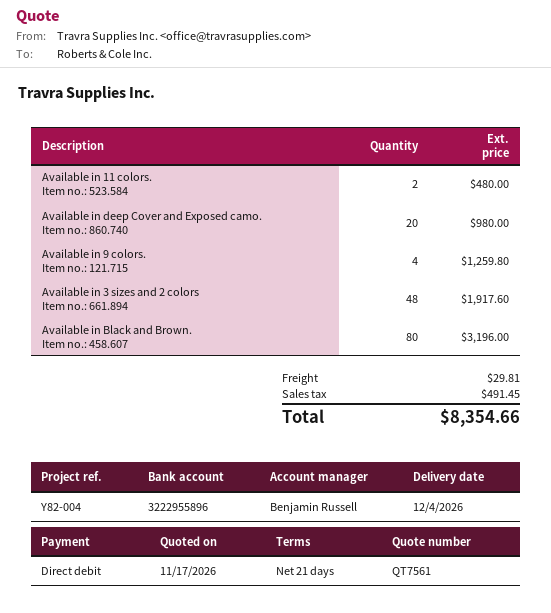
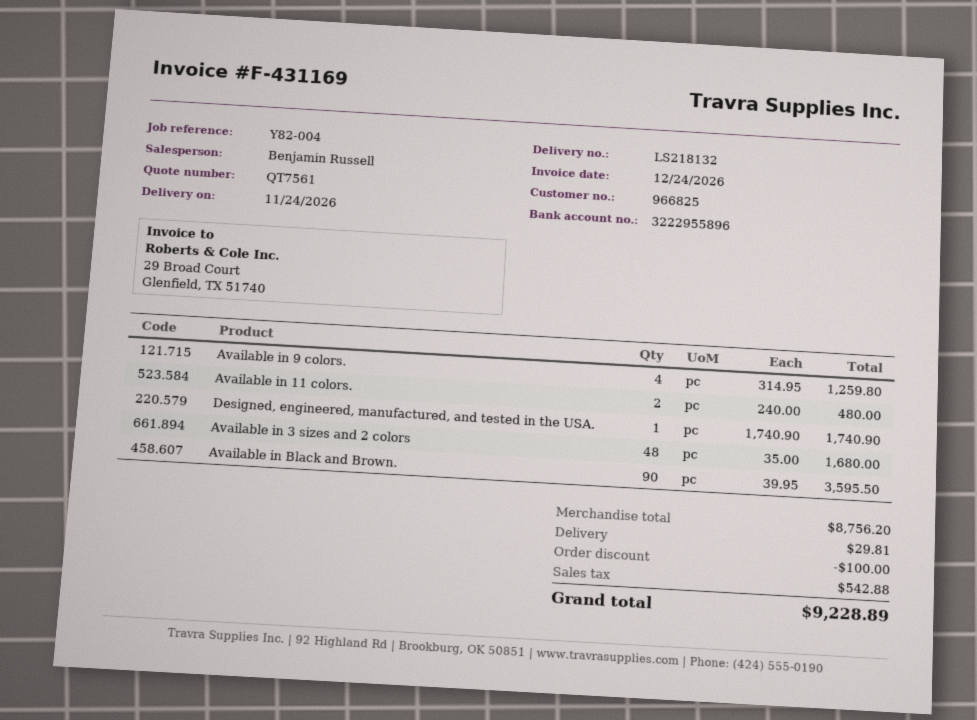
delivery date: 2026-12-04 -> 2026-11-24
Available in deep Cover and Exposed camo.: 20 for 980.00 -> none
Available in 3 sizes and 2 colors: 48 for 1917.60 -> 48 for 1680.00
Available in Black and Brown.: 80 for 3196.00 -> 90 for 3595.50
Designed, engineered, manufactured, and tested in the USA.: none -> 1 for 1740.90
discount: none -> 100.00
tax: 491.45 -> 542.88
total: 8354.66 -> 9228.89

